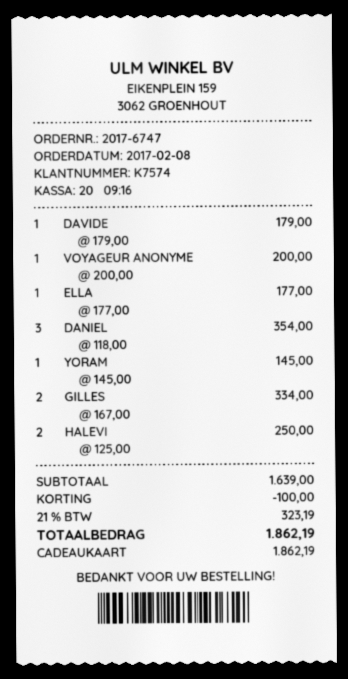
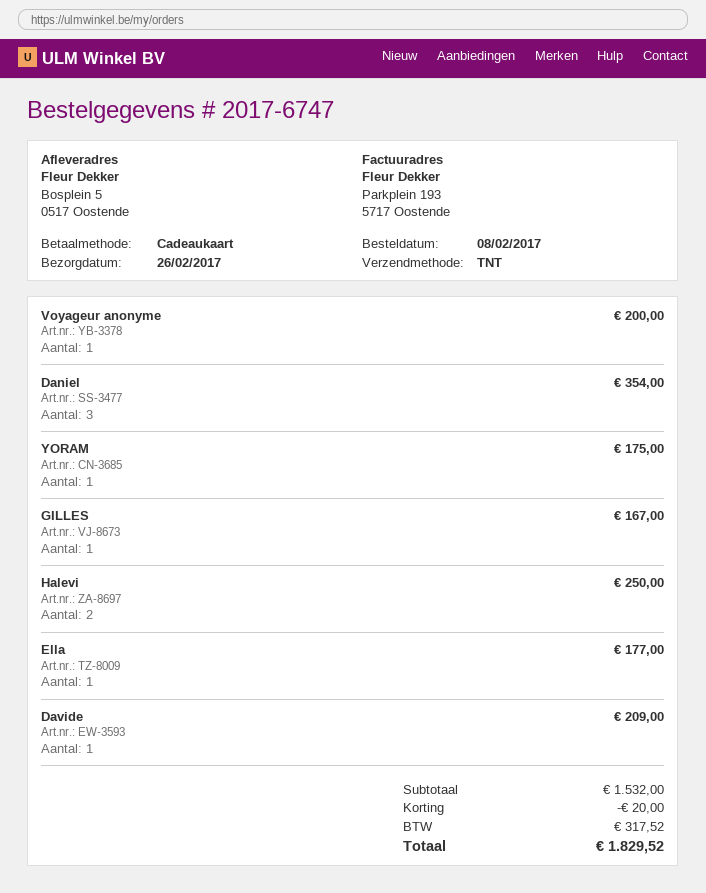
DAVIDE: 1 for 179.00 -> 1 for 209.00
YORAM: 1 for 145.00 -> 1 for 175.00
GILLES: 2 for 334.00 -> 1 for 167.00
subtotal: 1639.00 -> 1532.00
discount: 100.00 -> 20.00
tax: 323.19 -> 317.52
total: 1862.19 -> 1829.52

